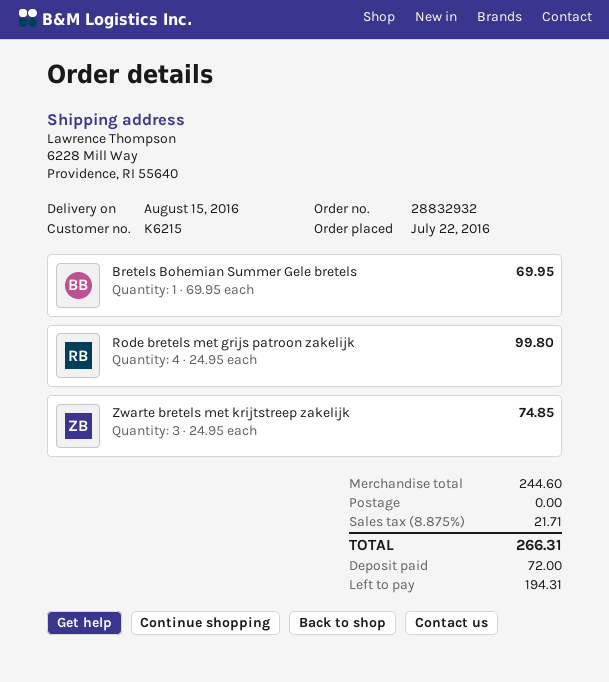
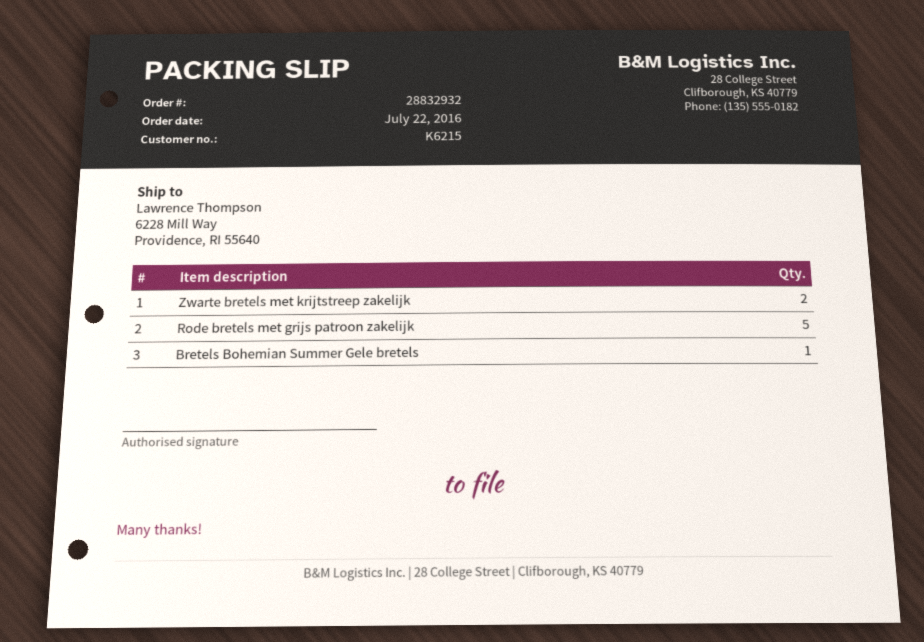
Rode bretels met grijs patroon zakelijk: 4 -> 5
Zwarte bretels met krijtstreep zakelijk: 3 -> 2

